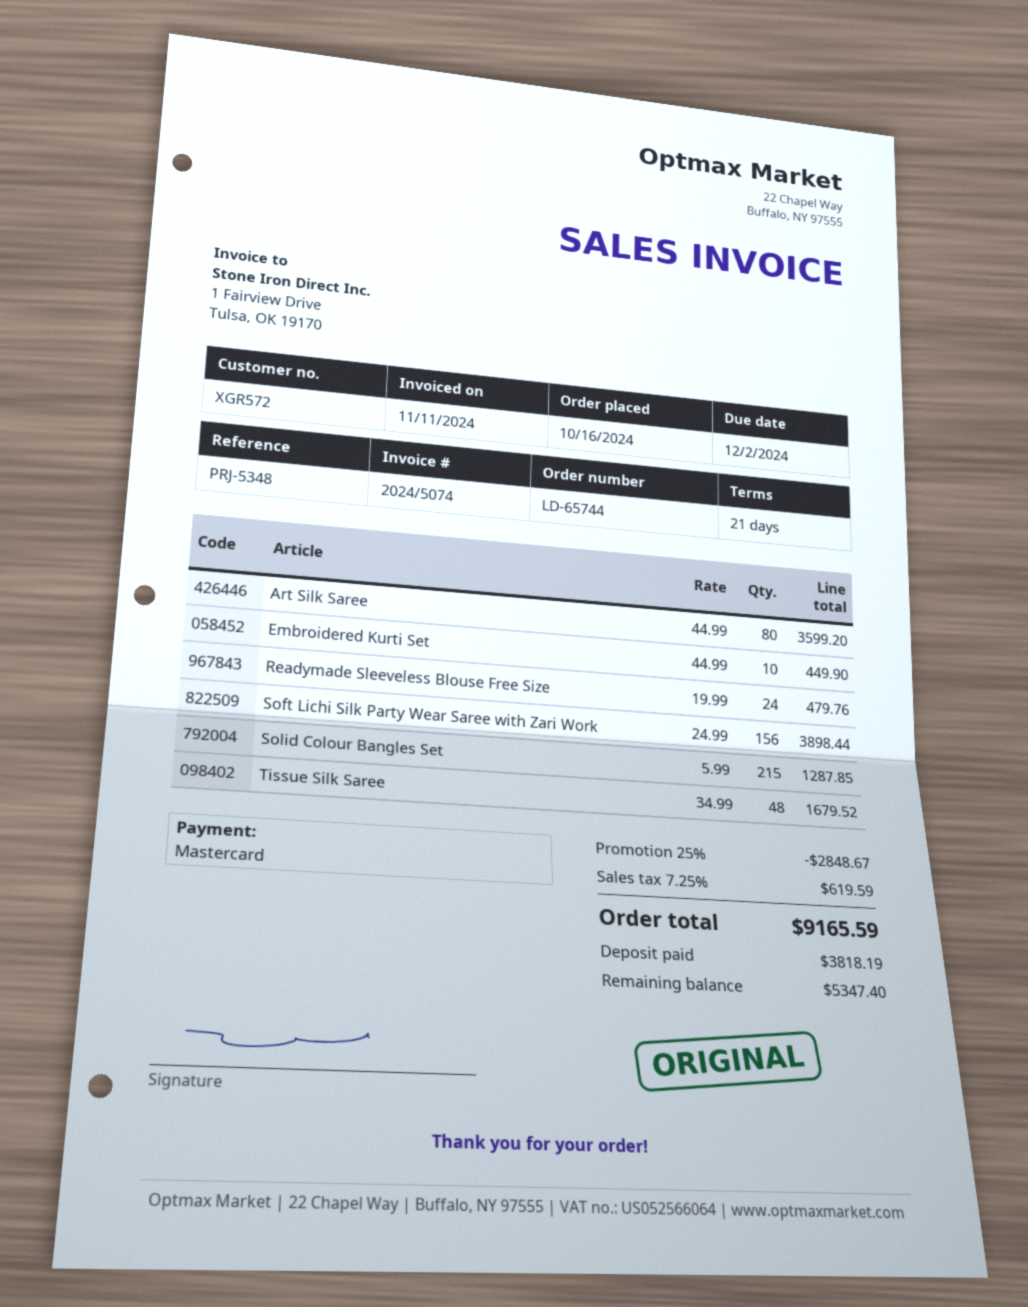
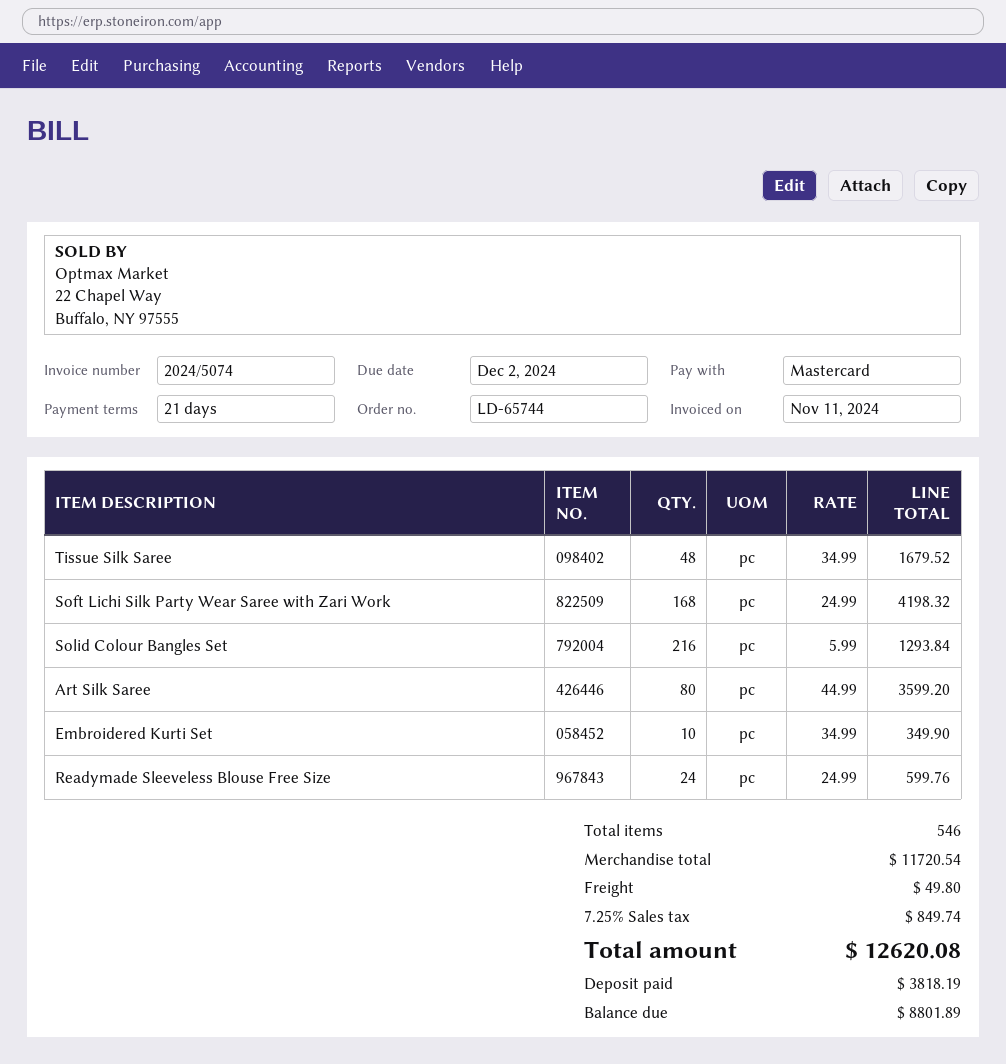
Embroidered Kurti Set: 10 x 44.99 = 449.90 -> 10 x 34.99 = 349.90
Readymade Sleeveless Blouse Free Size: 24 x 19.99 = 479.76 -> 24 x 24.99 = 599.76
Soft Lichi Silk Party Wear Saree with Zari Work: 156 x 24.99 = 3898.44 -> 168 x 24.99 = 4198.32
Solid Colour Bangles Set: 215 x 5.99 = 1287.85 -> 216 x 5.99 = 1293.84
discount: 25% = 2848.67 -> none
shipping: none -> 49.80
tax: 7.25% = 619.59 -> 7.25% = 849.74
total: 9165.59 -> 12620.08
balance: 5347.40 -> 8801.89

